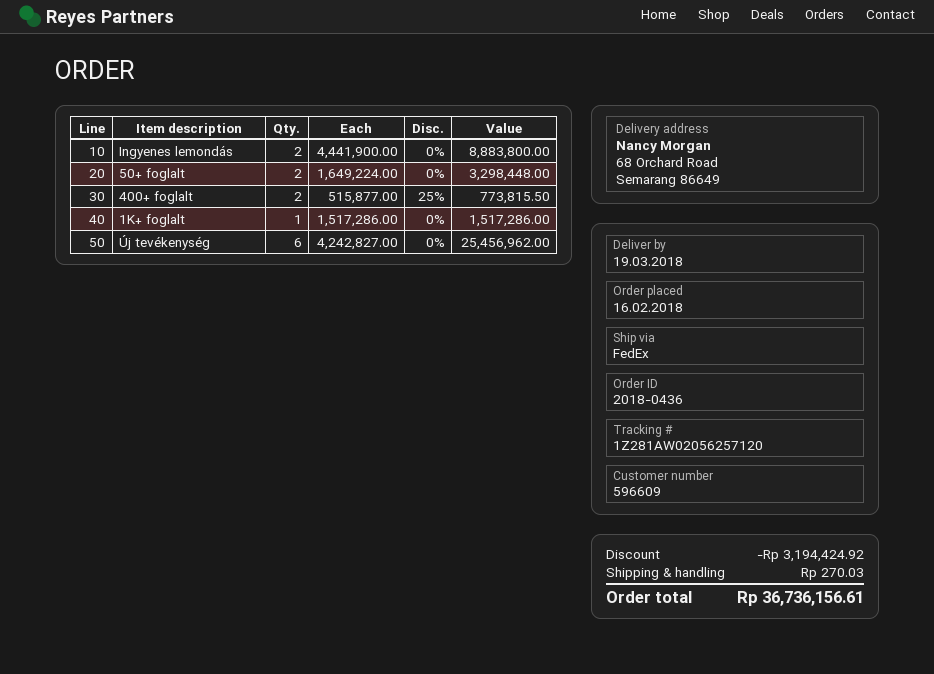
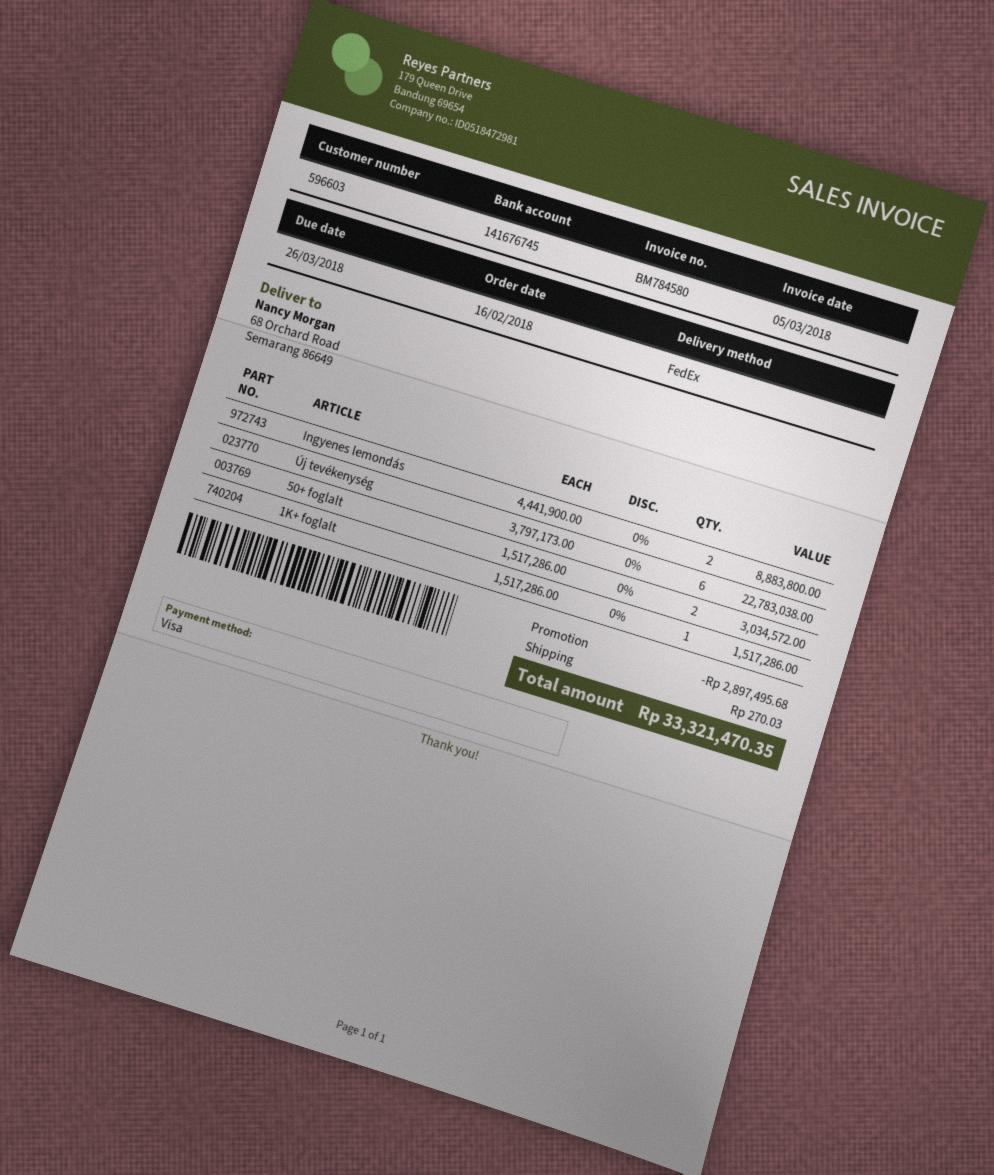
customer number: 596609 -> 596603
50+ foglalt: 2 x 1649224.00 = 3298448.00 -> 2 x 1517286.00 = 3034572.00
400+ foglalt: 2 x 515877.00 - 25% = 773815.50 -> none
Új tevékenység: 6 x 4242827.00 = 25456962.00 -> 6 x 3797173.00 = 22783038.00
discount: 3194424.92 -> 2897495.68
total: 36736156.61 -> 33321470.35

